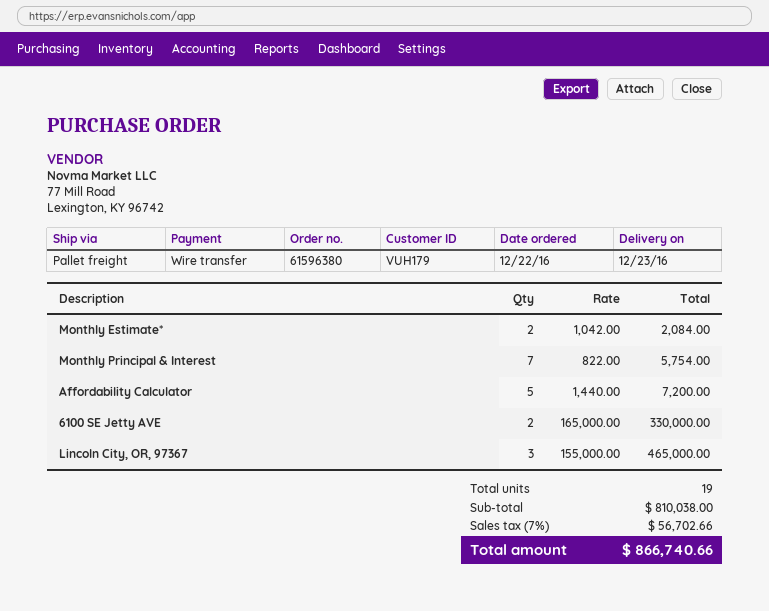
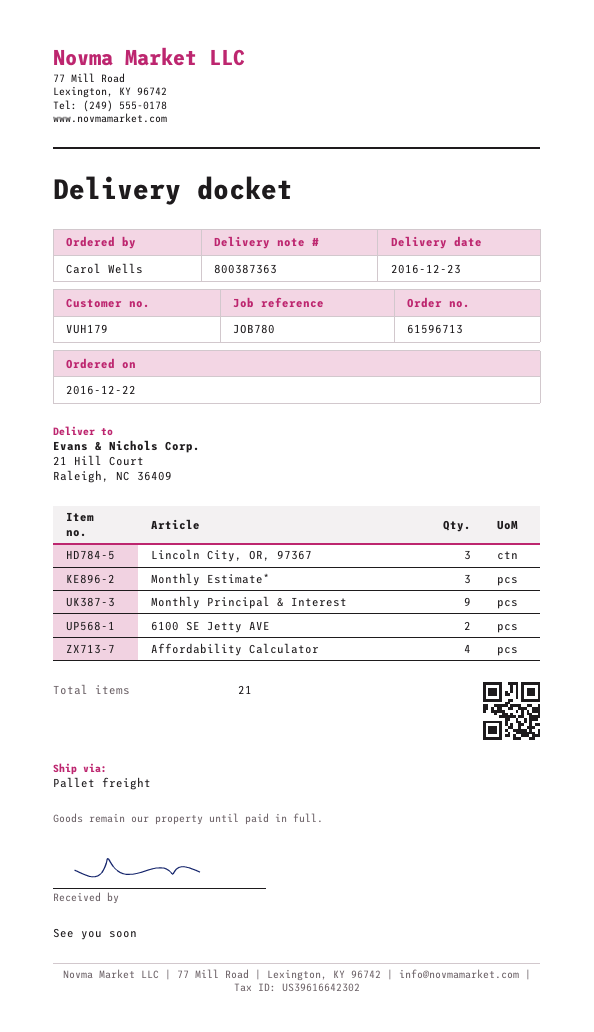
order number: 61596380 -> 61596713
Monthly Estimate*: 2 -> 3
Monthly Principal & Interest: 7 -> 9
Affordability Calculator: 5 -> 4
total quantity: 19 -> 21

